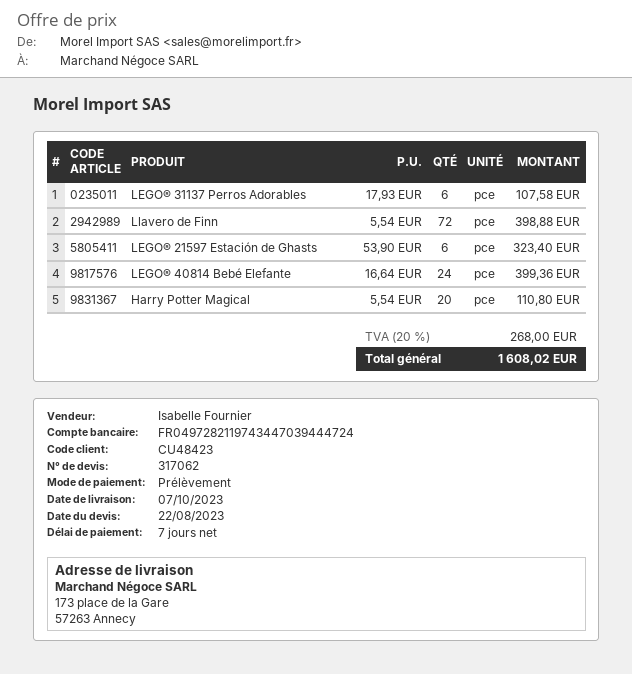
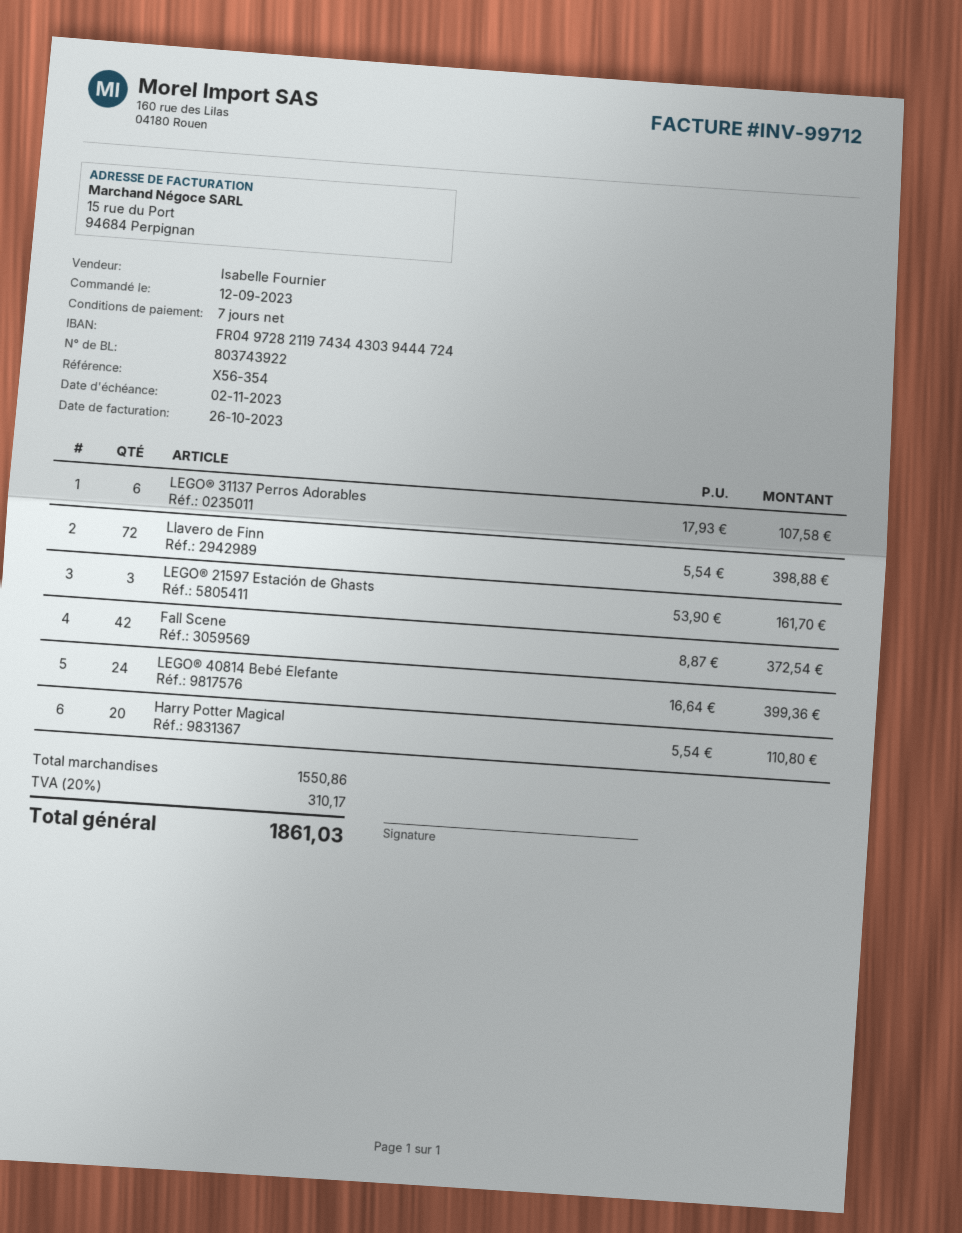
bank account: FR0497282119743447039444724 -> FR0497282119743443039444724
LEGO® 21597 Estación de Ghasts: 6 x 53.90 = 323.40 -> 3 x 53.90 = 161.70
Fall Scene: none -> 42 x 8.87 = 372.54
tax: 20% = 268.00 -> 20% = 310.17
total: 1608.02 -> 1861.03

